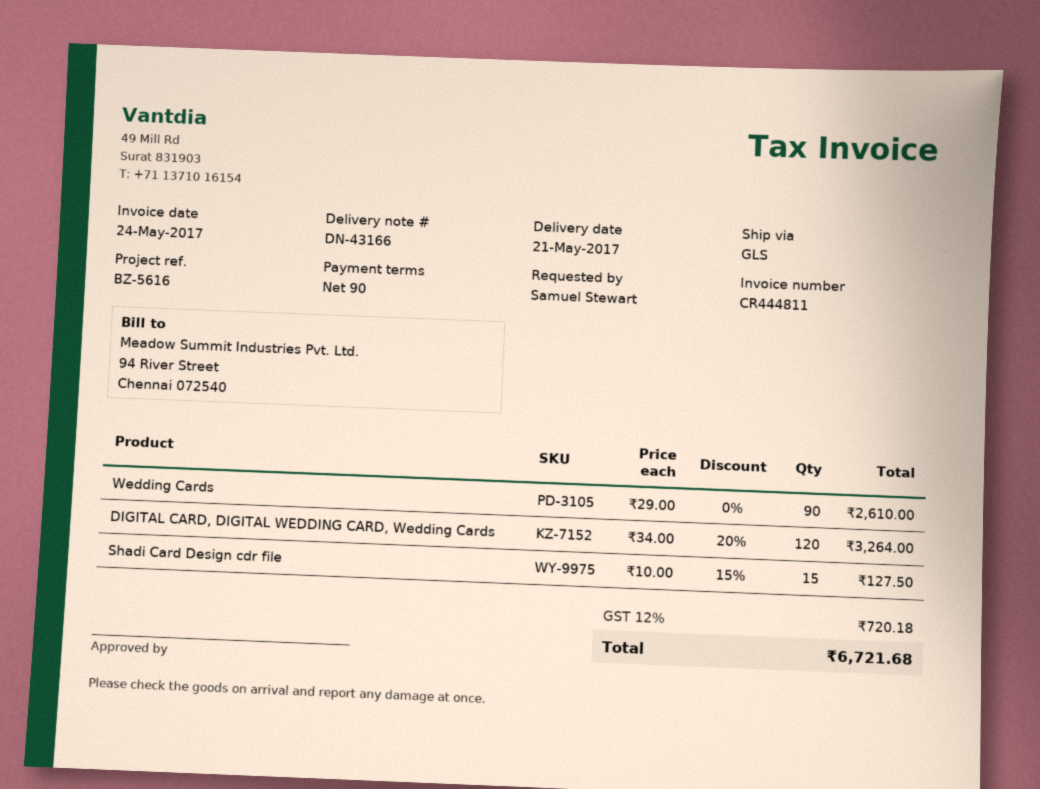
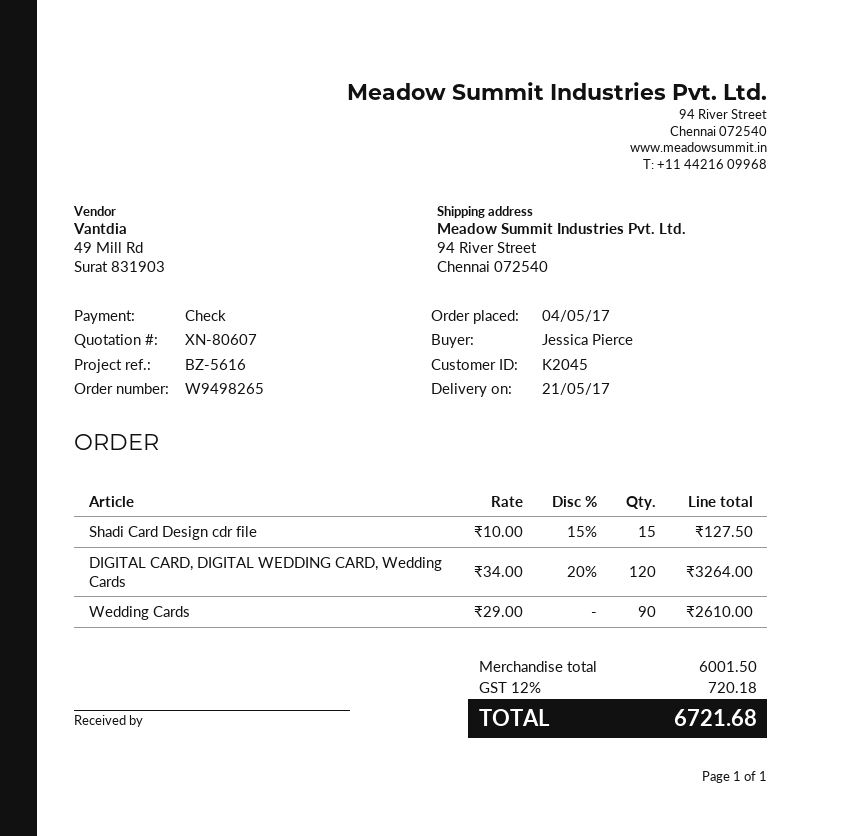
ordered by: Samuel Stewart -> Jessica Pierce

